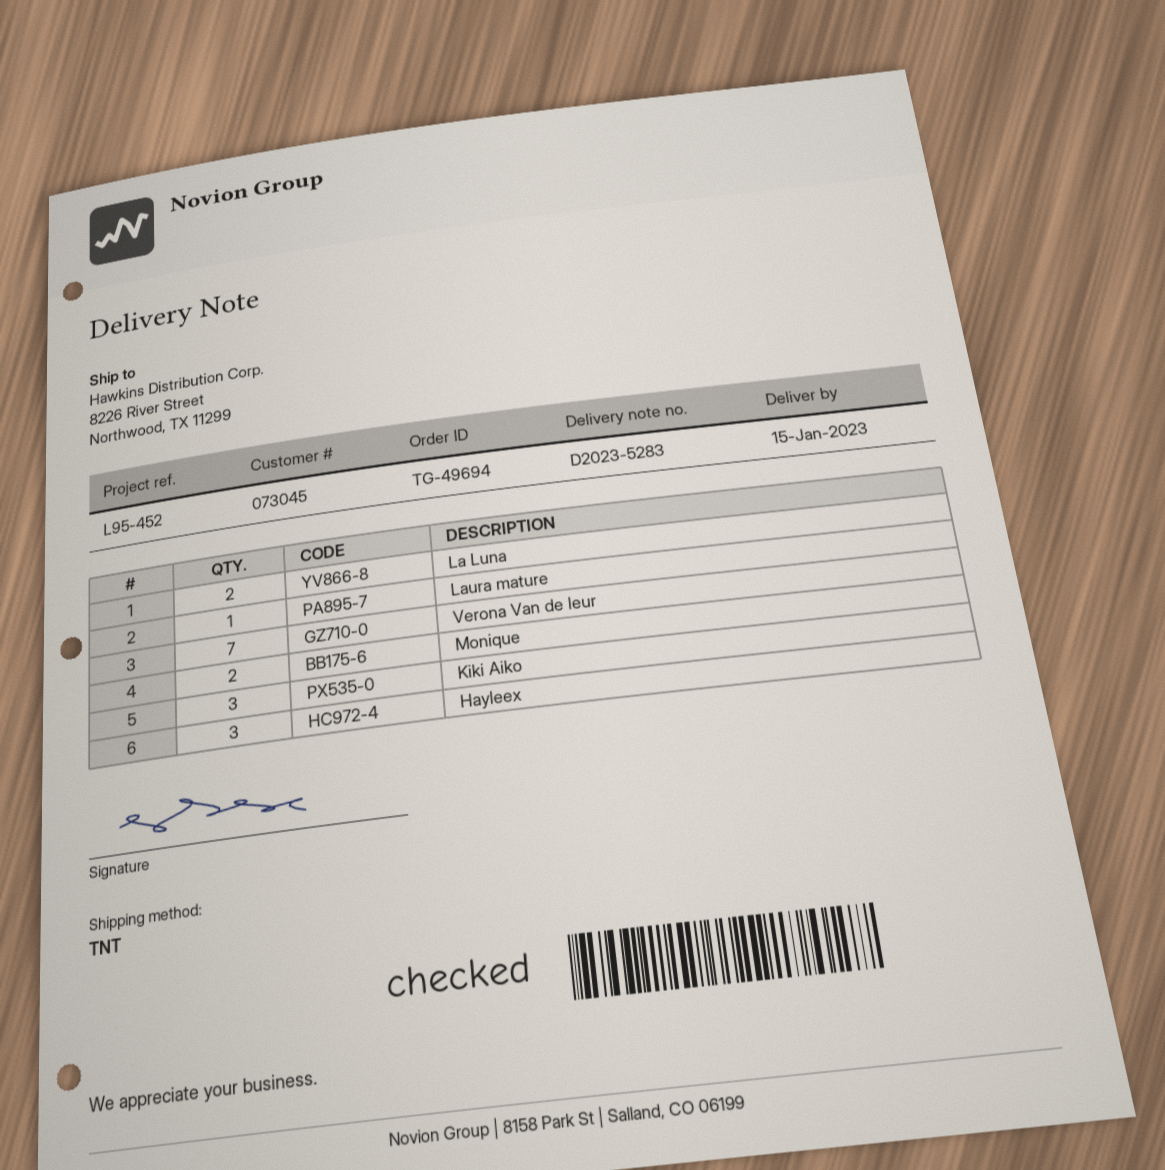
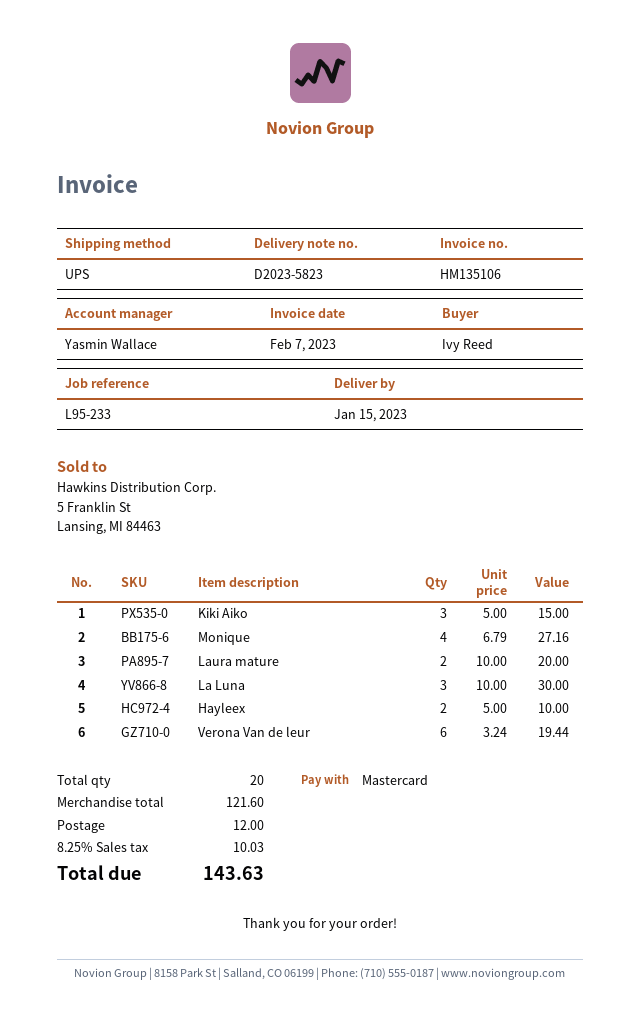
delivery note number: D2023-5283 -> D2023-5823
reference: L95-452 -> L95-233
shipping method: TNT -> UPS
La Luna: 2 -> 3
Laura mature: 1 -> 2
Verona Van de leur: 7 -> 6
Monique: 2 -> 4
Hayleex: 3 -> 2

